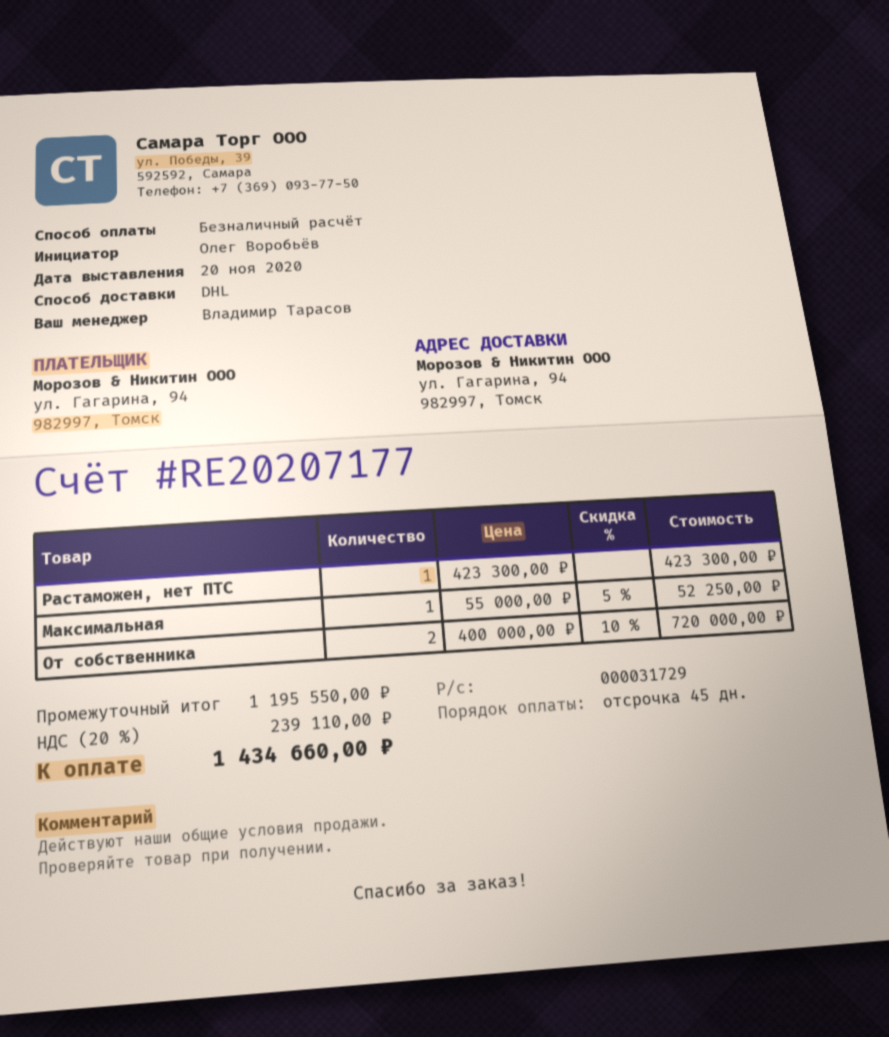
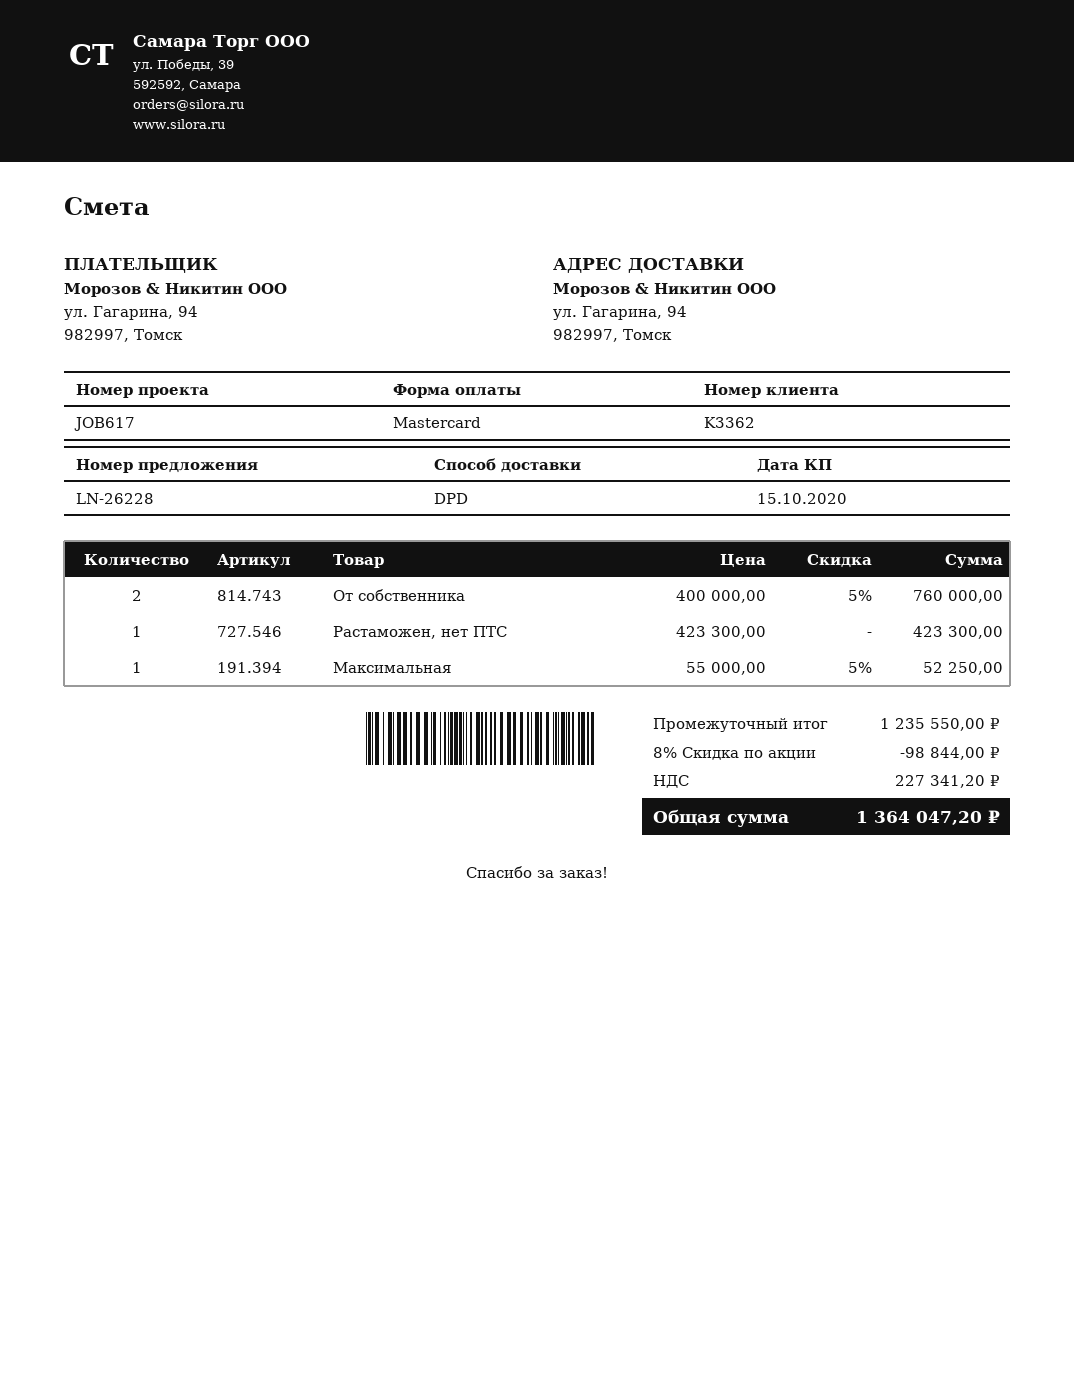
payment method: bank transfer -> Mastercard
shipping method: DHL -> DPD
От собственника: 2 x 400000.00 - 10% = 720000.00 -> 2 x 400000.00 - 5% = 760000.00
subtotal: 1195550.00 -> 1235550.00
discount: none -> 8% = 98844.00
tax: 239110.00 -> 227341.20
total: 1434660.00 -> 1364047.20

